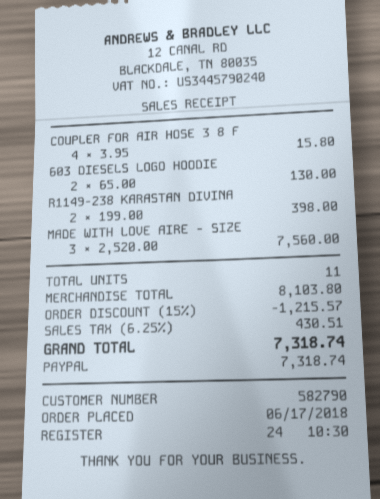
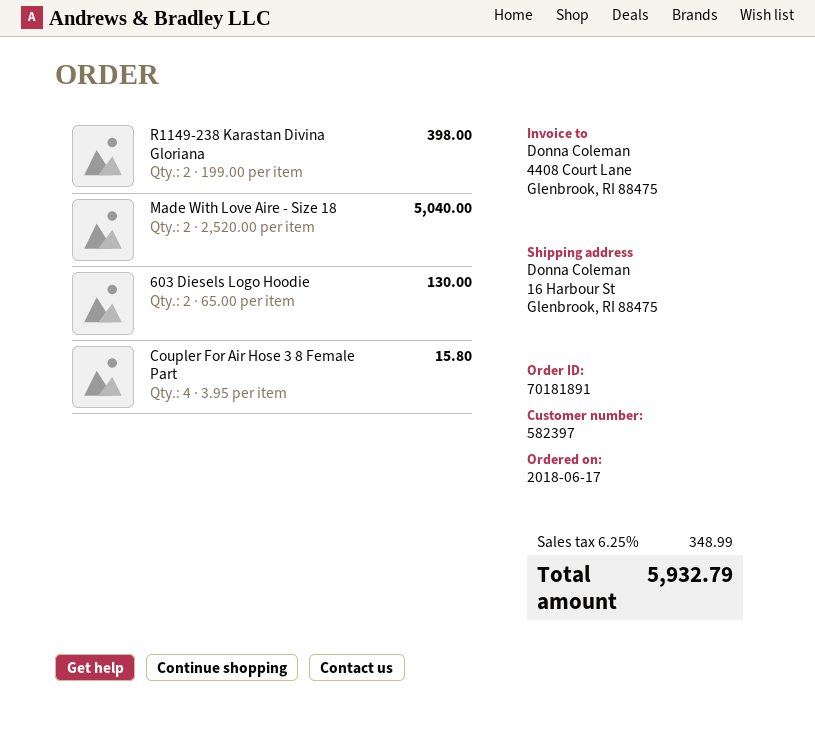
customer number: 582790 -> 582397
MADE WITH LOVE AIRE - SIZE: 3 x 2520.00 = 7560.00 -> 2 x 2520.00 = 5040.00
discount: 15% = 1215.57 -> none
tax: 6.25% = 430.51 -> 6.25% = 348.99
total: 7318.74 -> 5932.79

